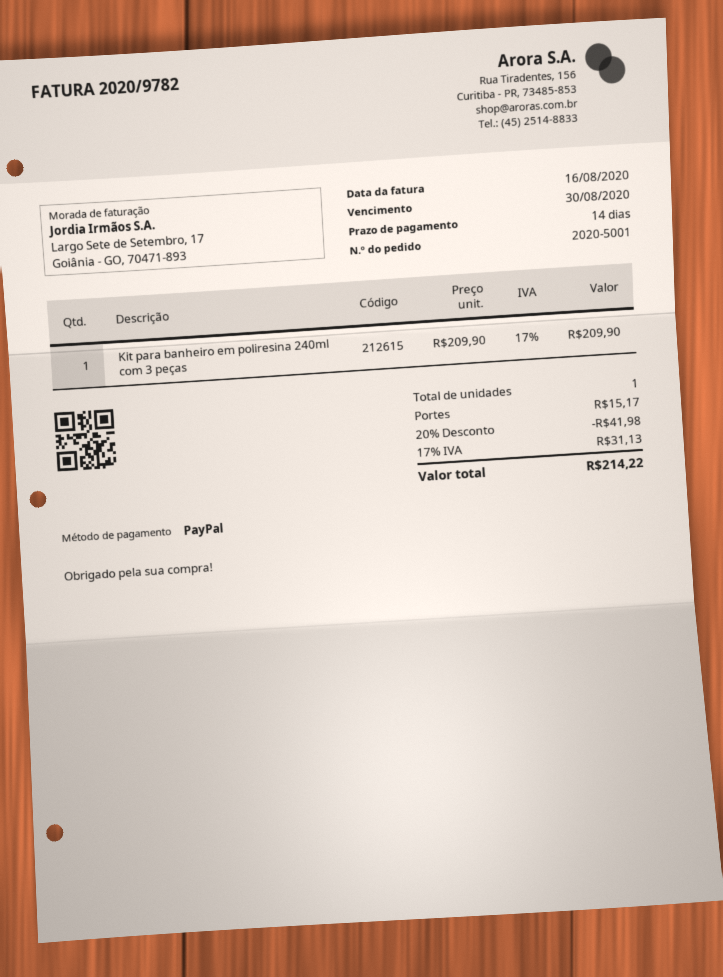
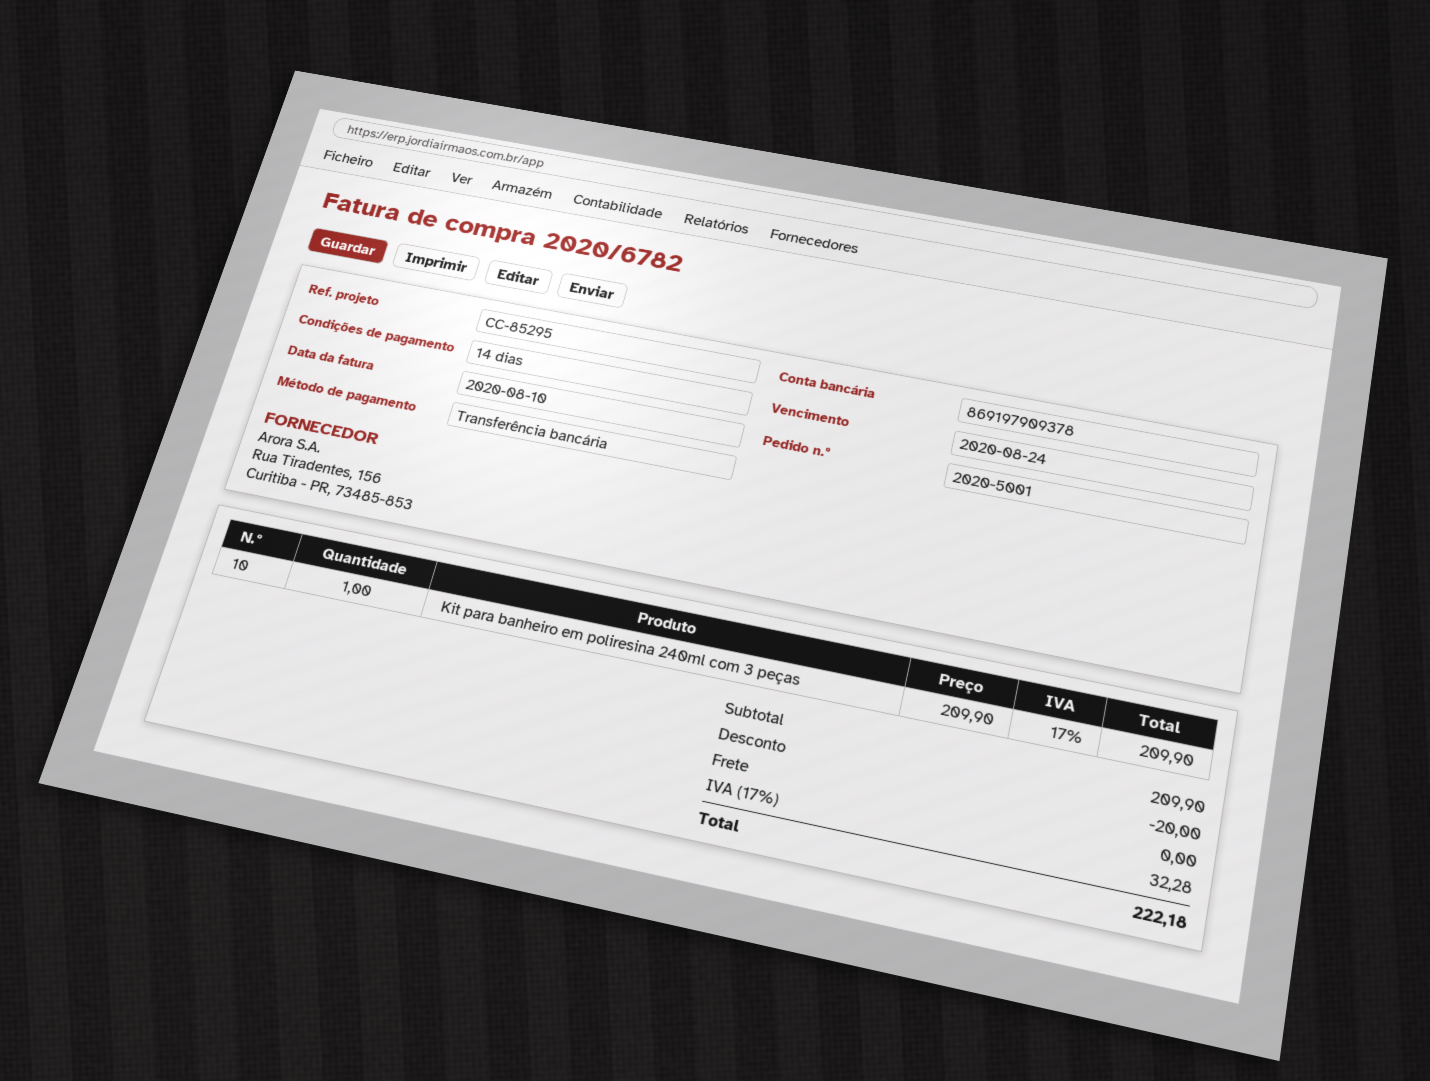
invoice number: 2020/9782 -> 2020/6782
invoice date: 2020-08-16 -> 2020-08-10
due date: 2020-08-30 -> 2020-08-24
payment method: PayPal -> bank transfer
discount: 41.98 -> 20.00
shipping: 15.17 -> 0.00
tax: 17% = 31.13 -> 17% = 32.28
total: 214.22 -> 222.18

